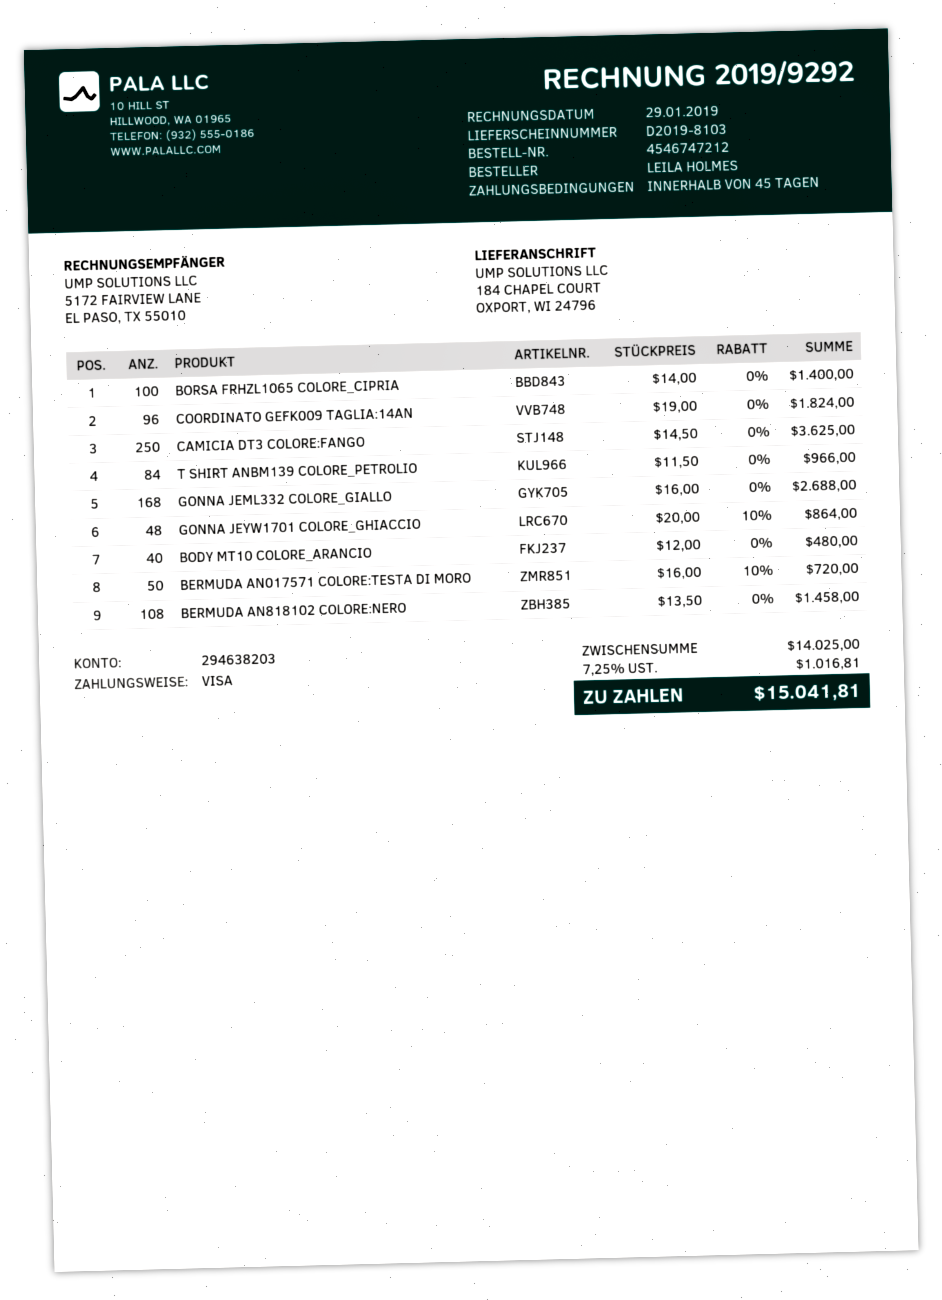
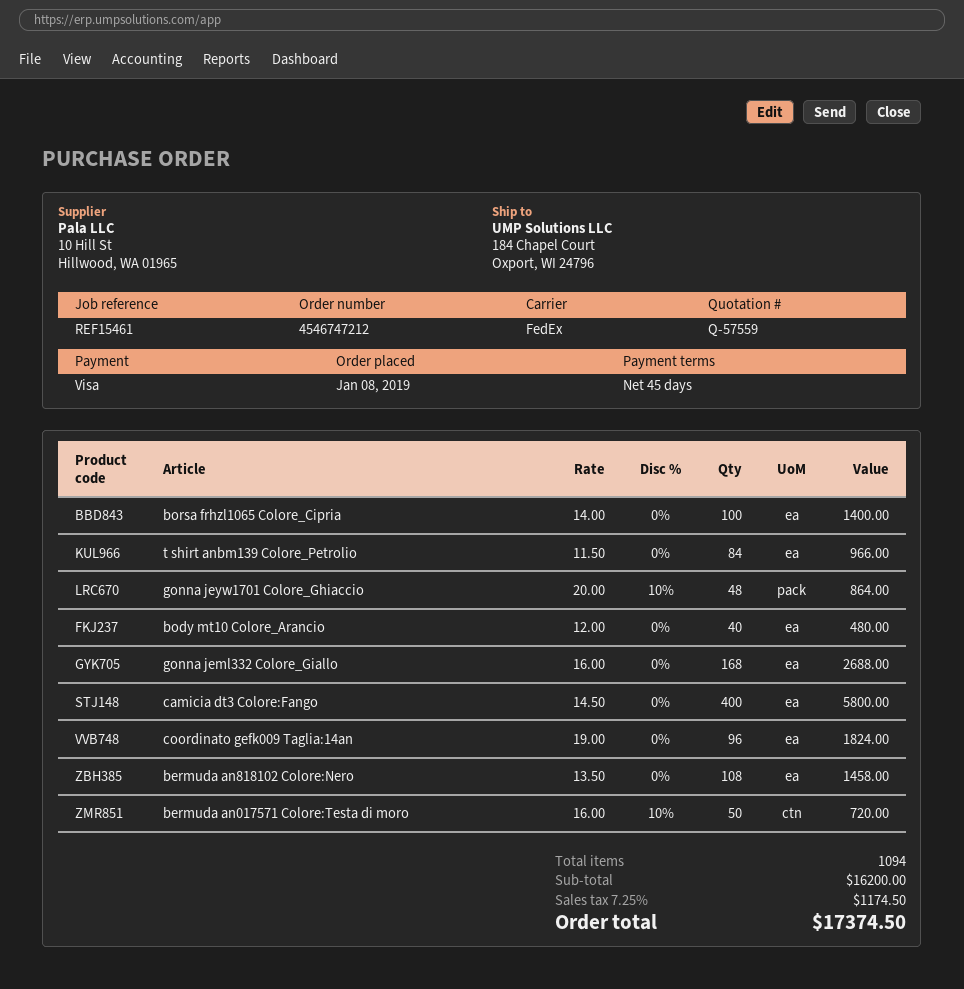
CAMICIA DT3 COLORE:FANGO: 250 x 14.50 = 3625.00 -> 400 x 14.50 = 5800.00
subtotal: 14025.00 -> 16200.00
tax: 7.25% = 1016.81 -> 7.25% = 1174.50
total: 15041.81 -> 17374.50

